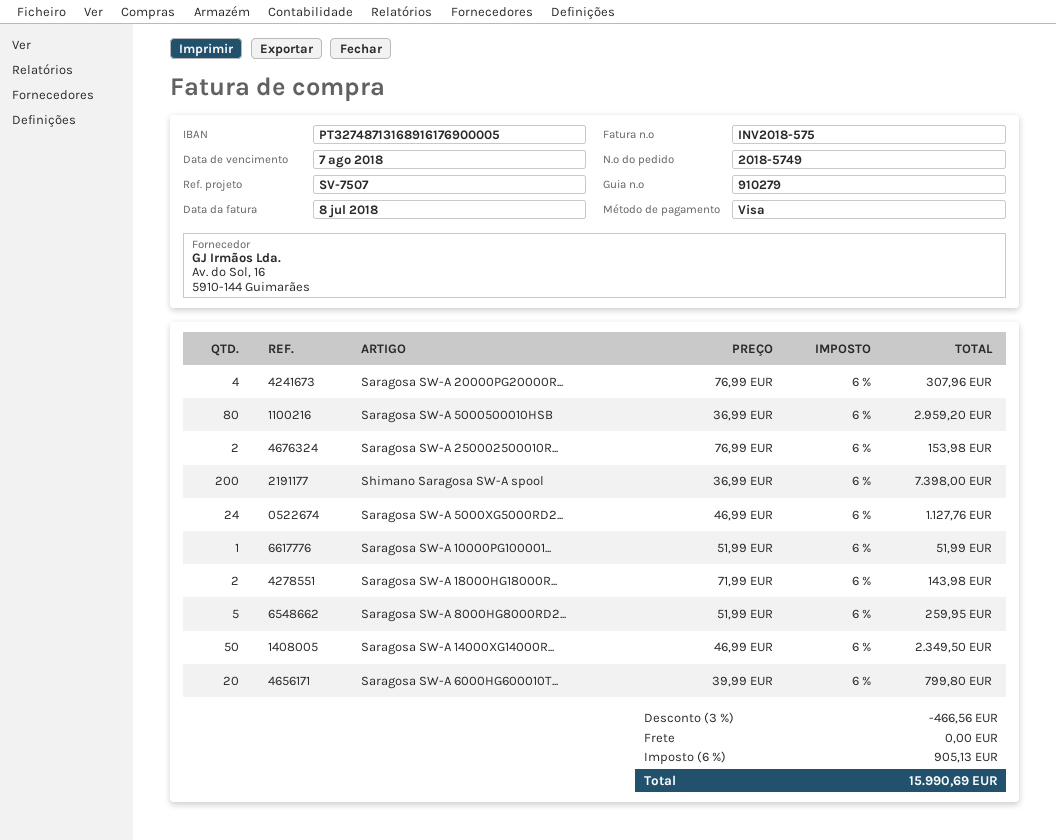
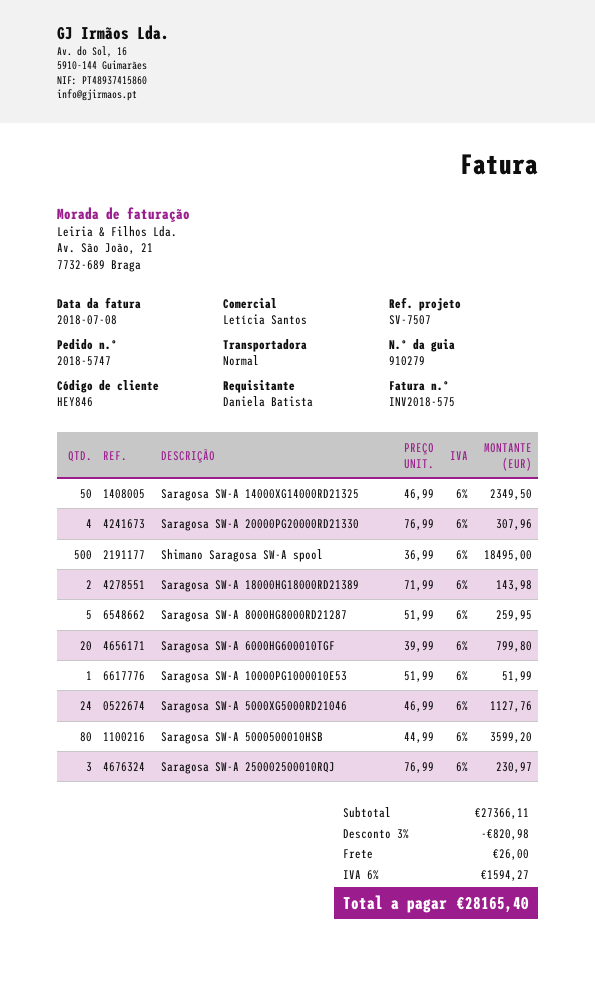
order number: 2018-5749 -> 2018-5747
Saragosa SW-A 5000500010HSB: 80 x 36.99 = 2959.20 -> 80 x 44.99 = 3599.20
Saragosa SW-A 250002500010R...: 2 x 76.99 = 153.98 -> 3 x 76.99 = 230.97
Shimano Saragosa SW-A spool: 200 x 36.99 = 7398.00 -> 500 x 36.99 = 18495.00
discount: 3% = 466.56 -> 3% = 820.98
shipping: 0.00 -> 26.00
tax: 6% = 905.13 -> 6% = 1594.27
total: 15990.69 -> 28165.40

